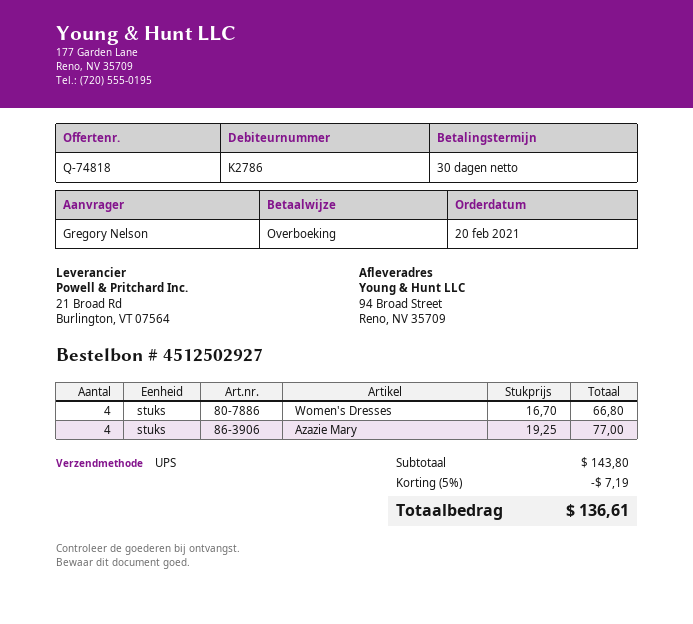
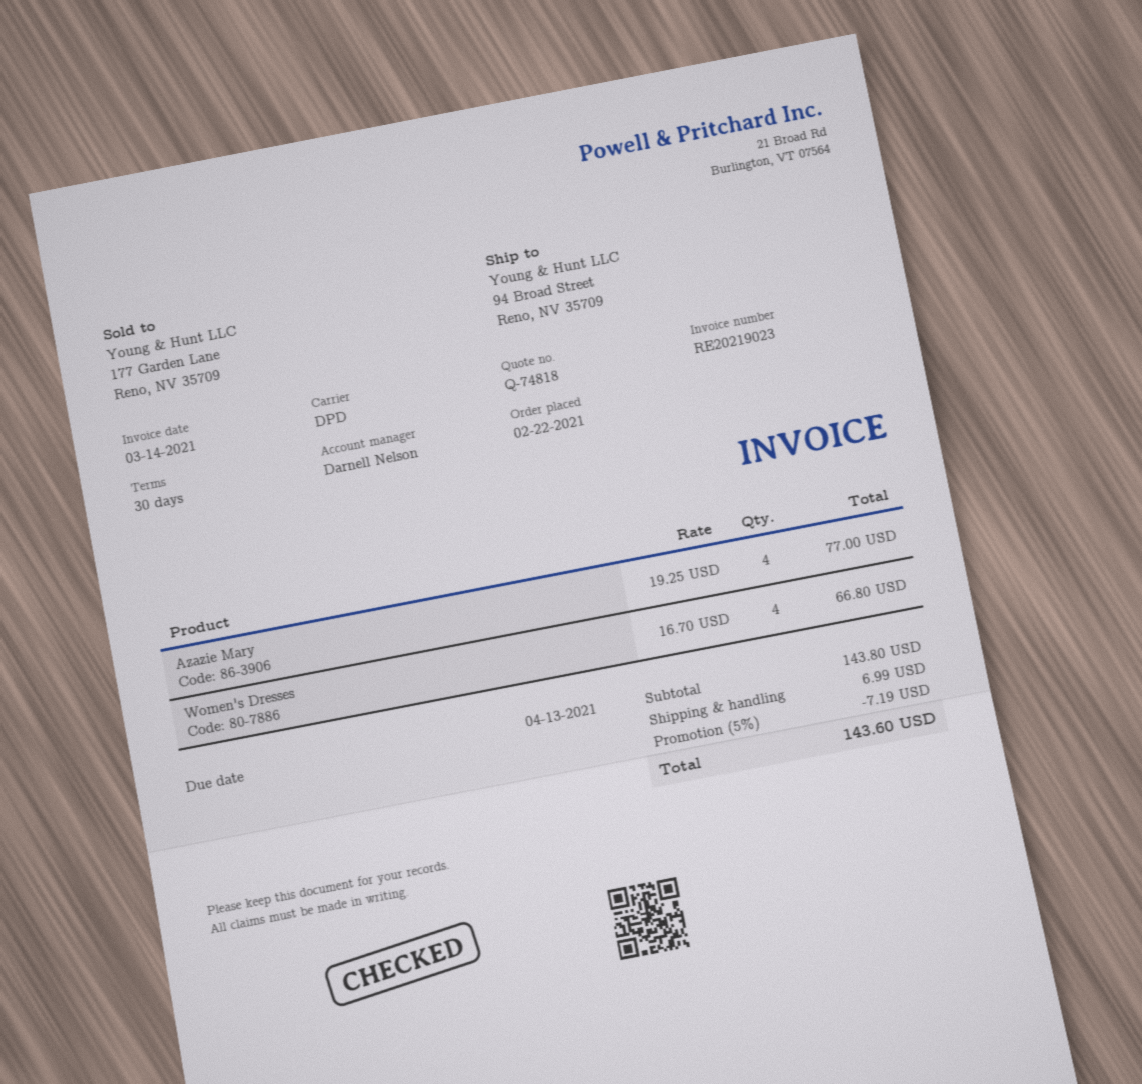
order date: 2021-02-20 -> 2021-02-22
shipping method: UPS -> DPD
shipping: none -> 6.99
total: 136.61 -> 143.60

